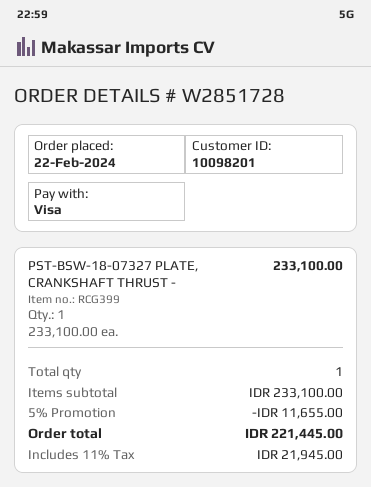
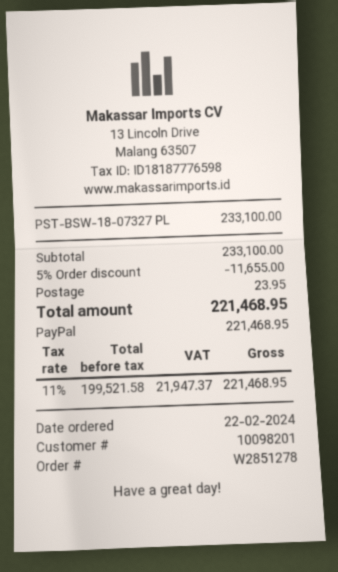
order number: W2851728 -> W2851278
payment method: Visa -> PayPal
shipping: none -> 23.95
tax: 11% = 21945.00 -> 11% = 21947.37
total: 221445.00 -> 221468.95

